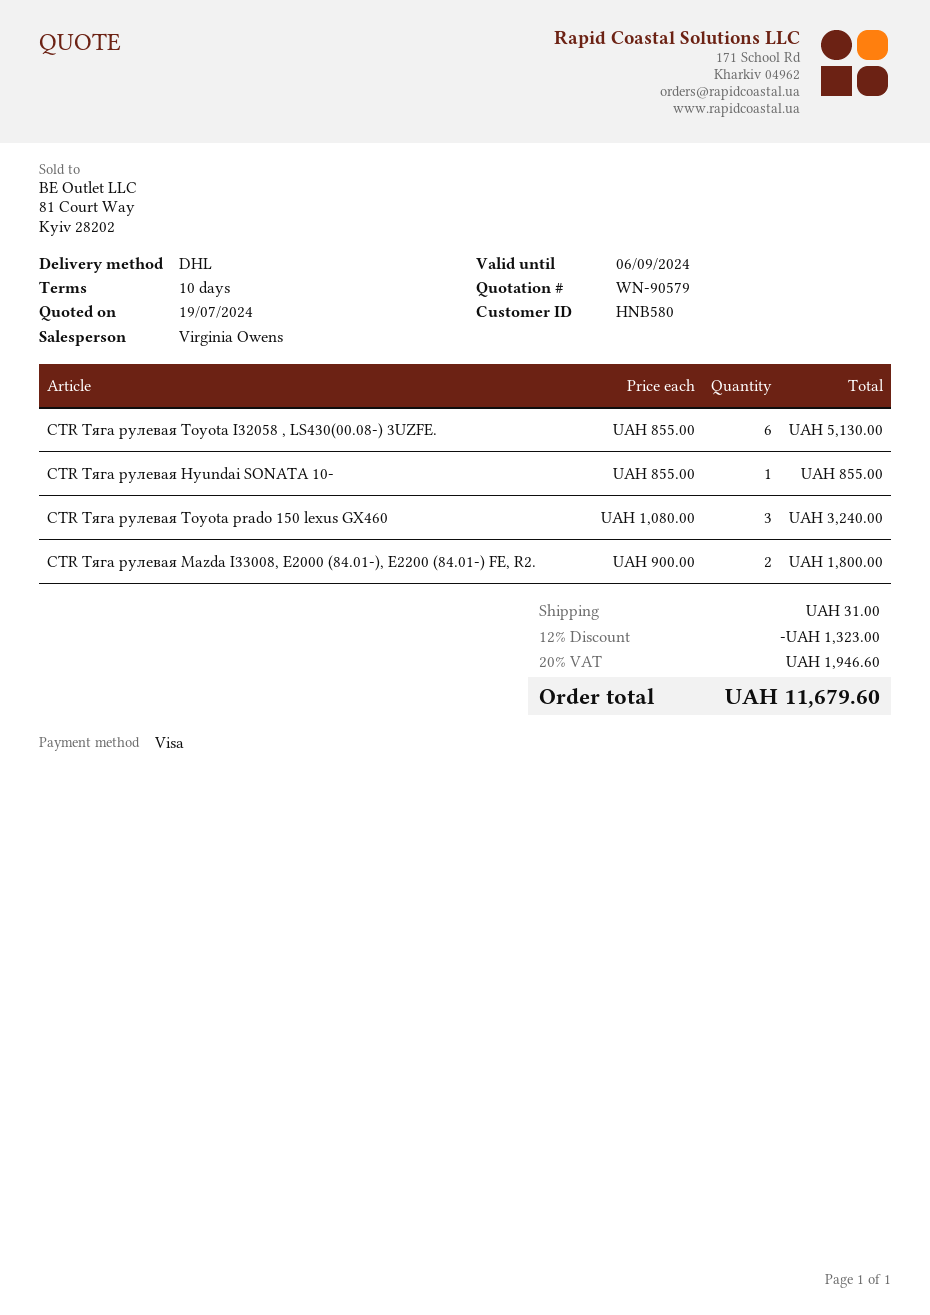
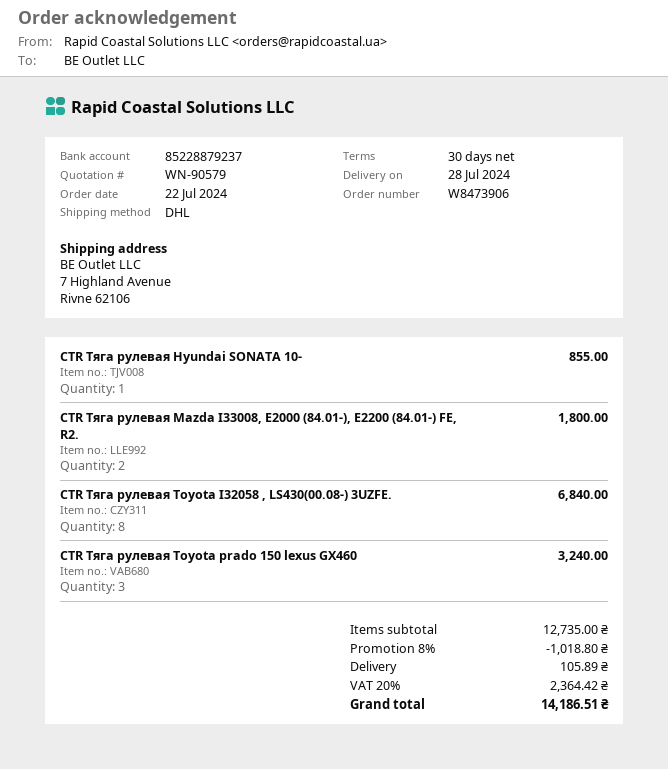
payment terms: 10 days -> 30 days
CTR Тяга рулевая Toyota I32058 , LS430(00.08-) 3UZFE.: 6 for 5130.00 -> 8 for 6840.00
discount: 12% = 1323.00 -> 8% = 1018.80
shipping: 31.00 -> 105.89
tax: 20% = 1946.60 -> 20% = 2364.42
total: 11679.60 -> 14186.51

